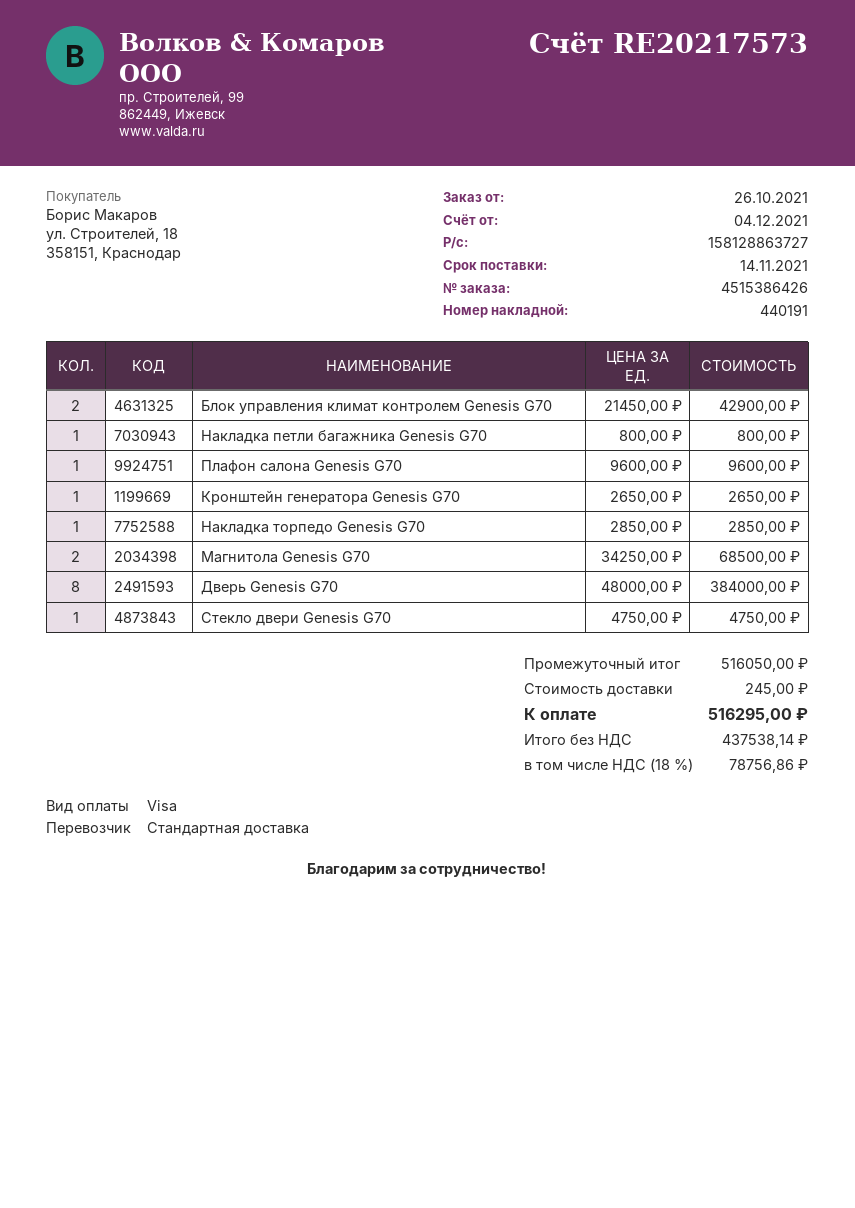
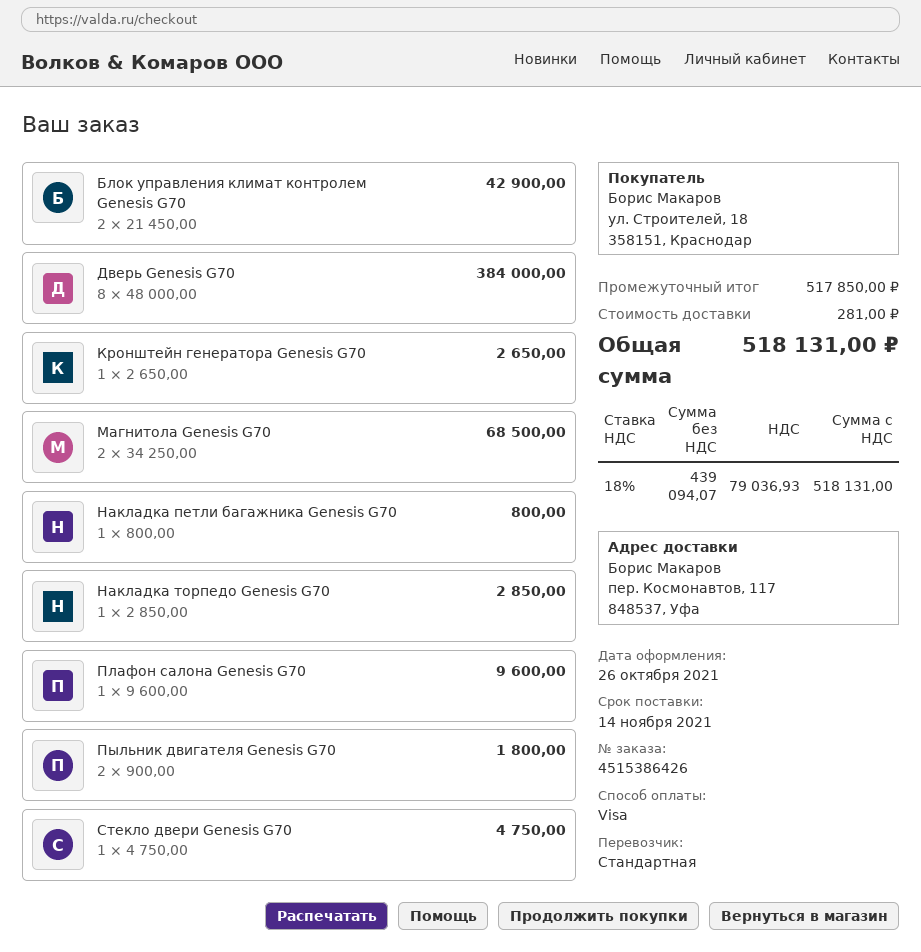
Пыльник двигателя Genesis G70: none -> 2 x 900.00 = 1800.00
subtotal: 516050.00 -> 517850.00
shipping: 245.00 -> 281.00
net: 437538.14 -> 439094.07
tax: 18% = 78756.86 -> 18% = 79036.93
total: 516295.00 -> 518131.00

